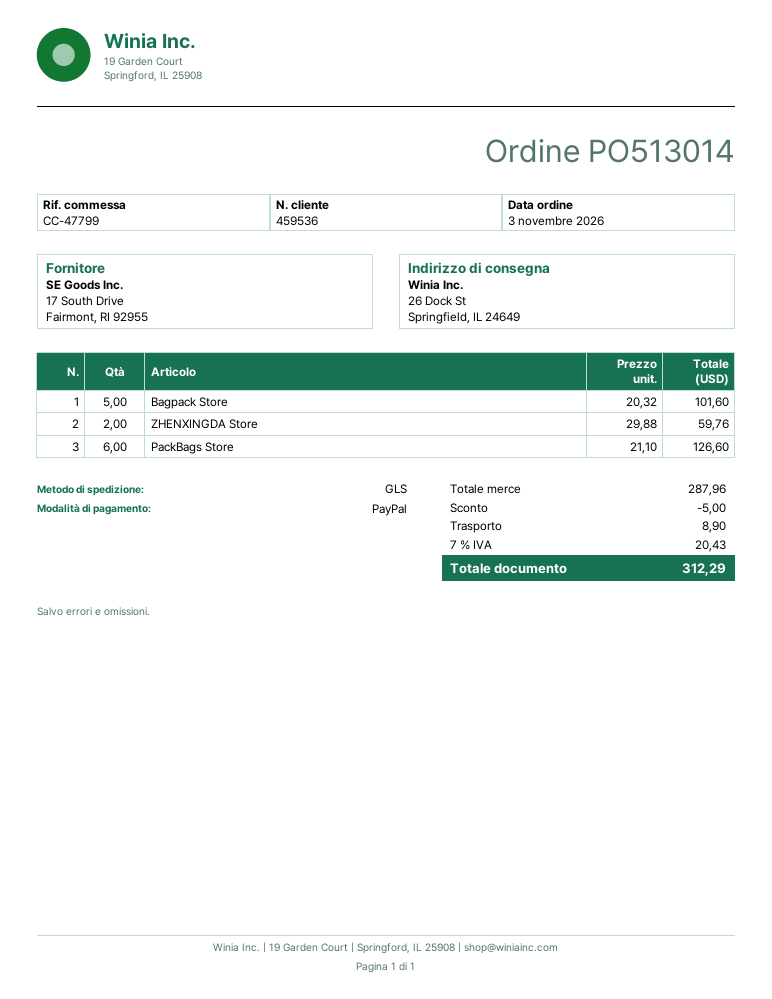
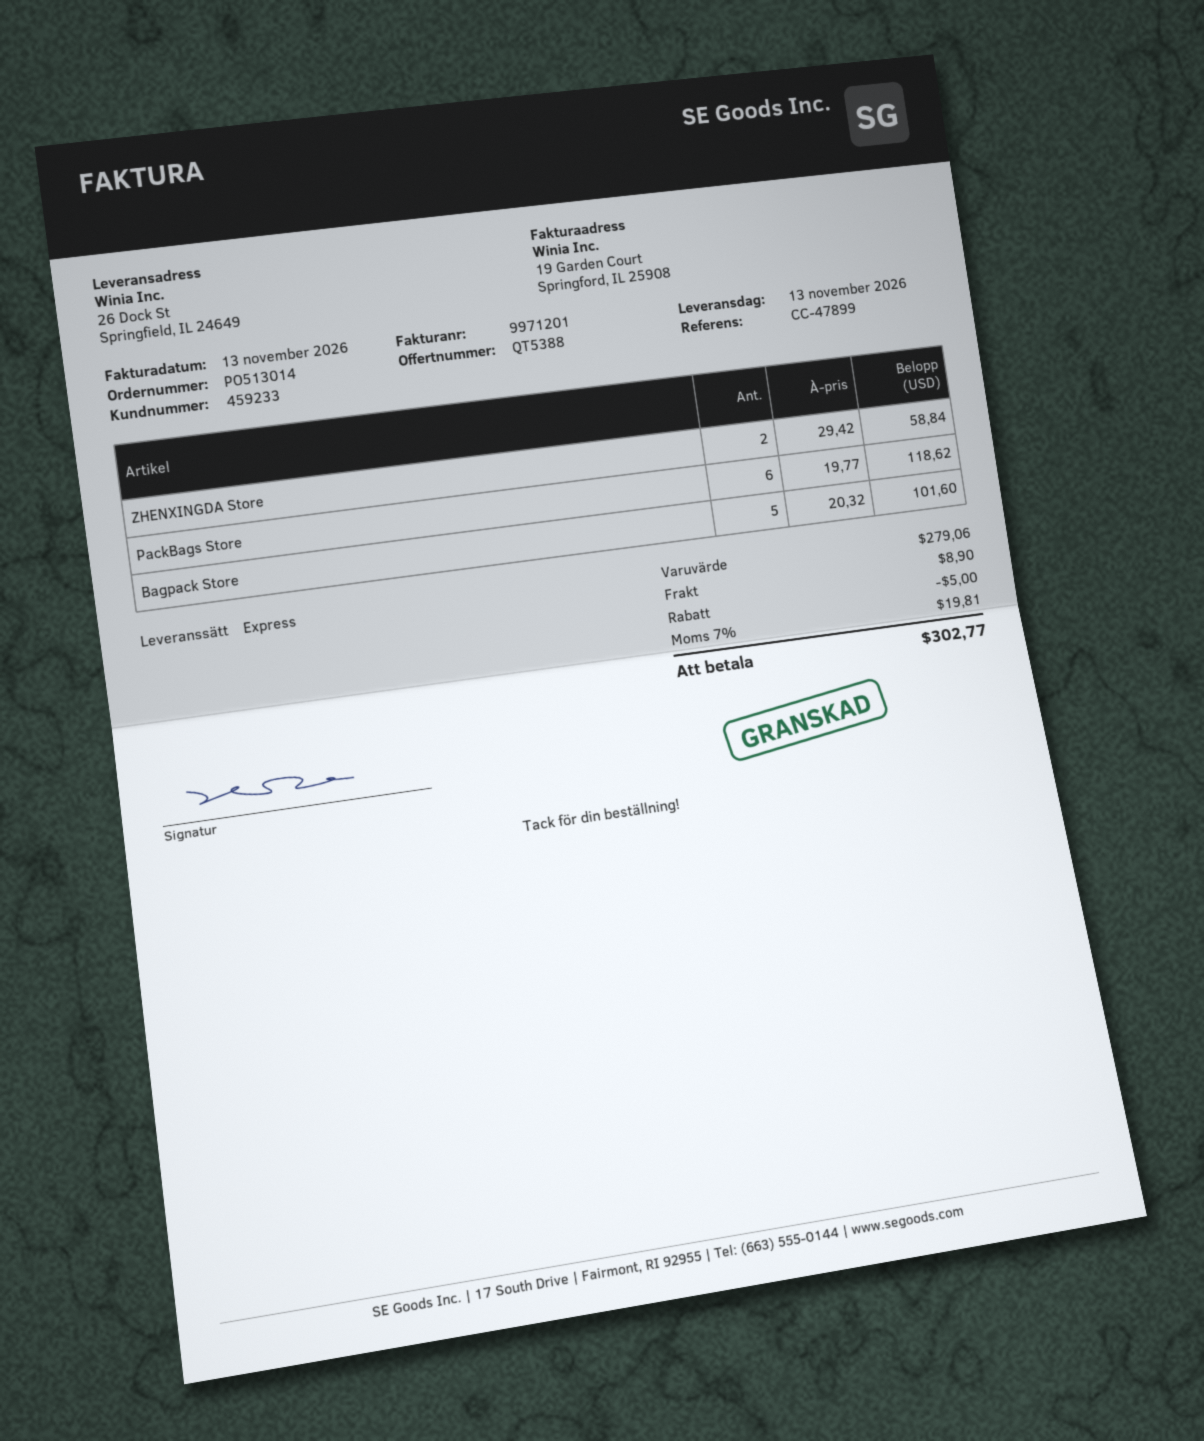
customer number: 459536 -> 459233
reference: CC-47799 -> CC-47899
shipping method: GLS -> express
ZHENXINGDA Store: 2 x 29.88 = 59.76 -> 2 x 29.42 = 58.84
PackBags Store: 6 x 21.10 = 126.60 -> 6 x 19.77 = 118.62
subtotal: 287.96 -> 279.06
tax: 7% = 20.43 -> 7% = 19.81
total: 312.29 -> 302.77

